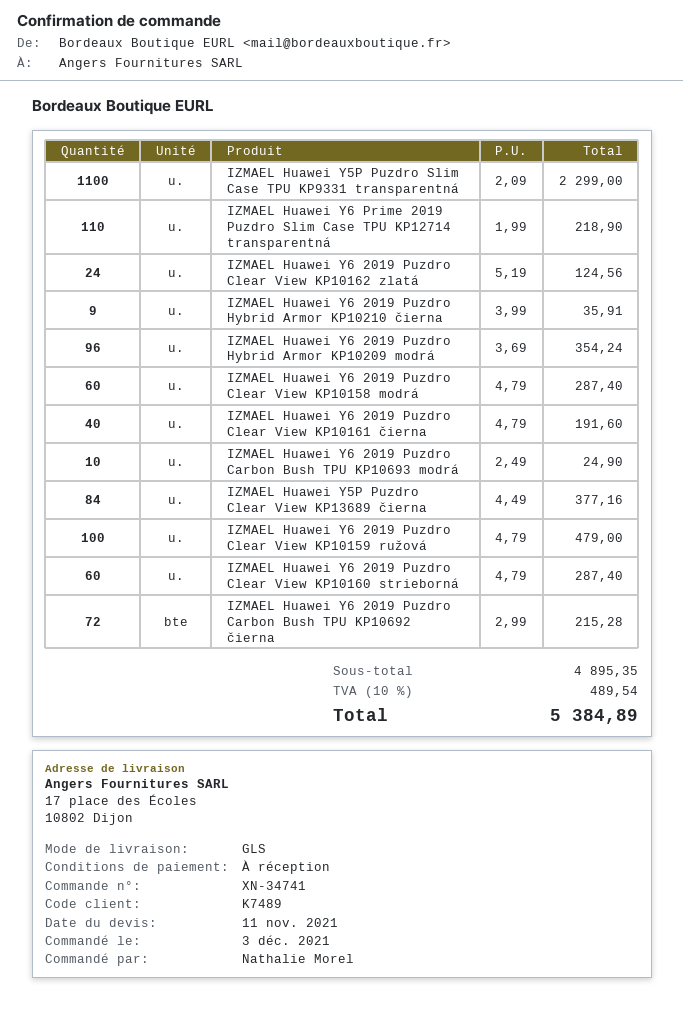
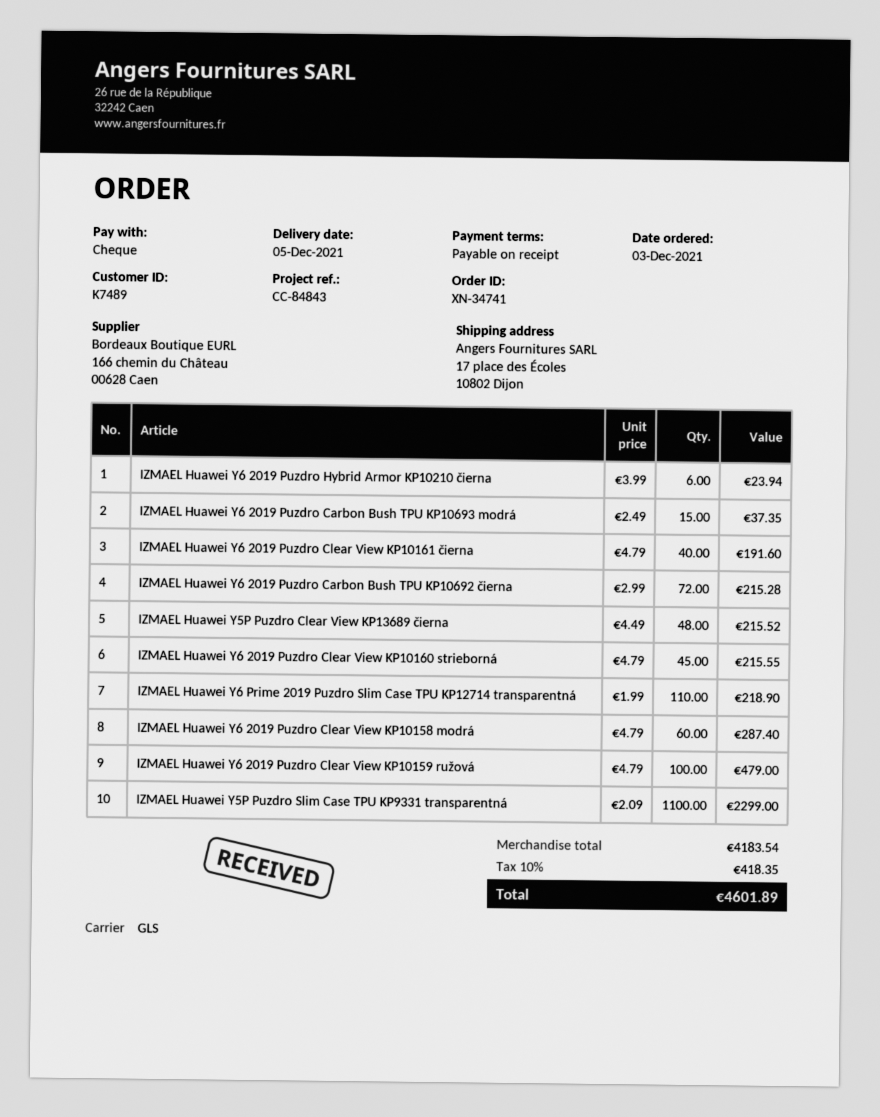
IZMAEL Huawei Y6 2019 Puzdro Clear View KP10162 zlatá: 24 x 5.19 = 124.56 -> none
IZMAEL Huawei Y6 2019 Puzdro Hybrid Armor KP10210 čierna: 9 x 3.99 = 35.91 -> 6 x 3.99 = 23.94
IZMAEL Huawei Y6 2019 Puzdro Hybrid Armor KP10209 modrá: 96 x 3.69 = 354.24 -> none
IZMAEL Huawei Y6 2019 Puzdro Carbon Bush TPU KP10693 modrá: 10 x 2.49 = 24.90 -> 15 x 2.49 = 37.35
IZMAEL Huawei Y5P Puzdro Clear View KP13689 čierna: 84 x 4.49 = 377.16 -> 48 x 4.49 = 215.52
IZMAEL Huawei Y6 2019 Puzdro Clear View KP10160 strieborná: 60 x 4.79 = 287.40 -> 45 x 4.79 = 215.55
subtotal: 4895.35 -> 4183.54
tax: 10% = 489.54 -> 10% = 418.35
total: 5384.89 -> 4601.89

